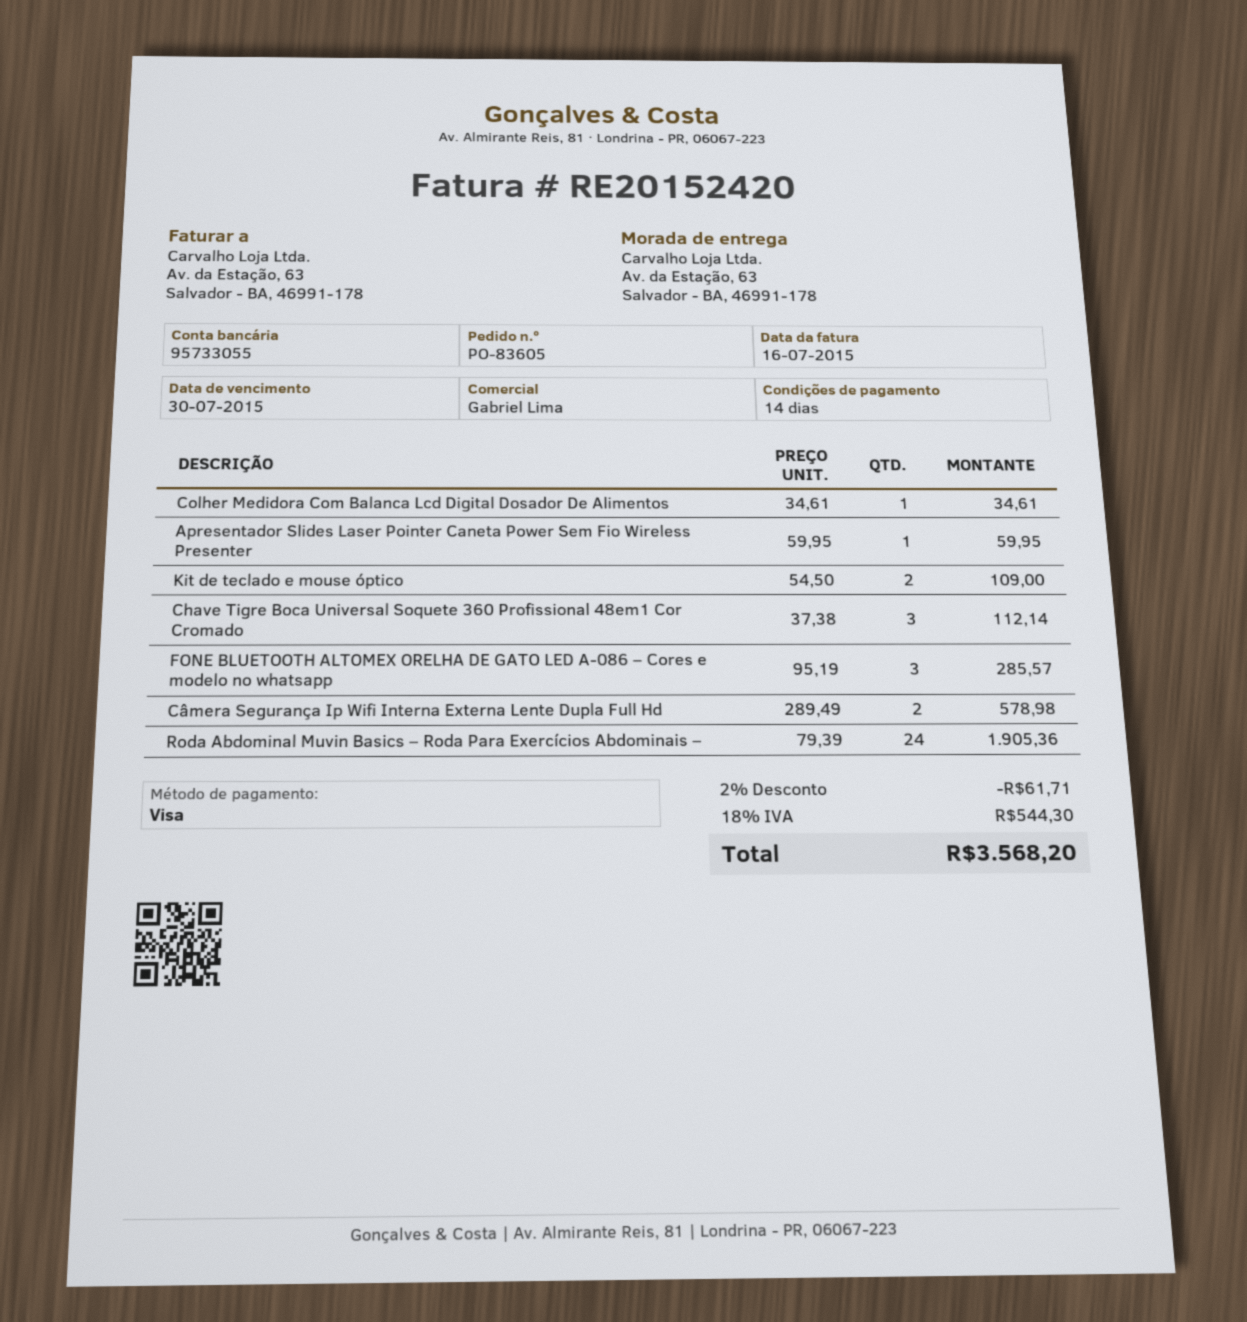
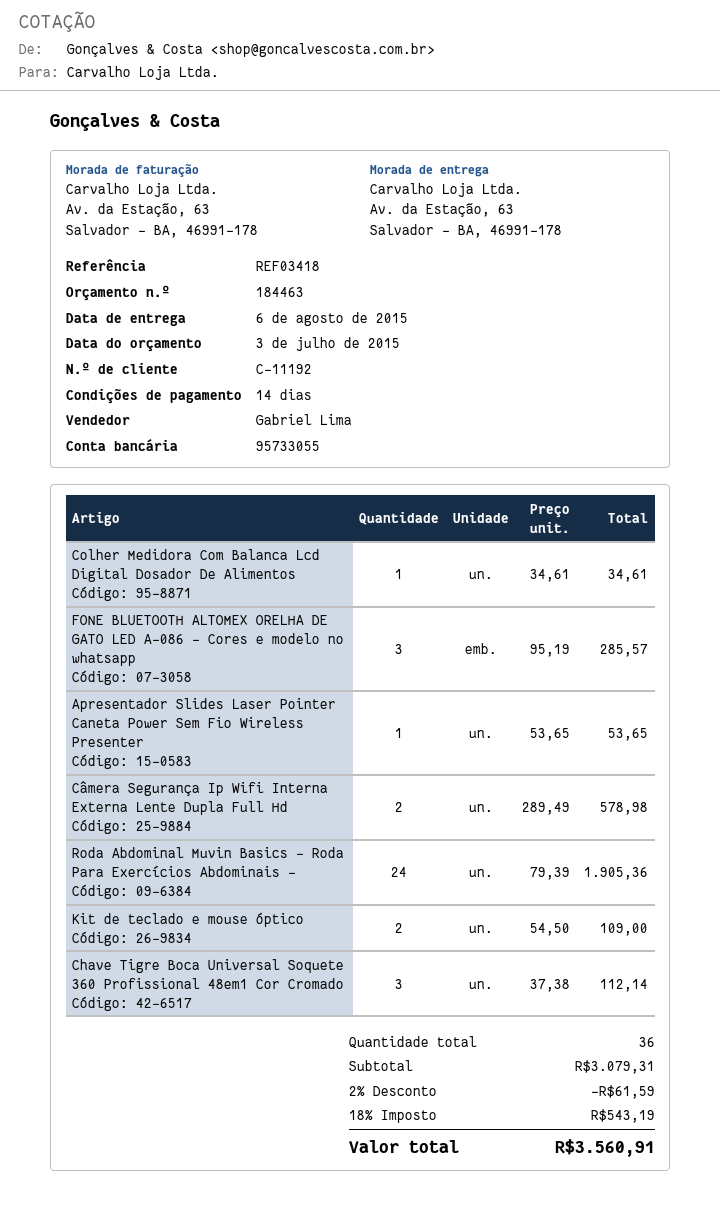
Apresentador Slides Laser Pointer Caneta Power Sem Fio Wireless Presenter: 1 x 59.95 = 59.95 -> 1 x 53.65 = 53.65
discount: 2% = 61.71 -> 2% = 61.59
tax: 18% = 544.30 -> 18% = 543.19
total: 3568.20 -> 3560.91

